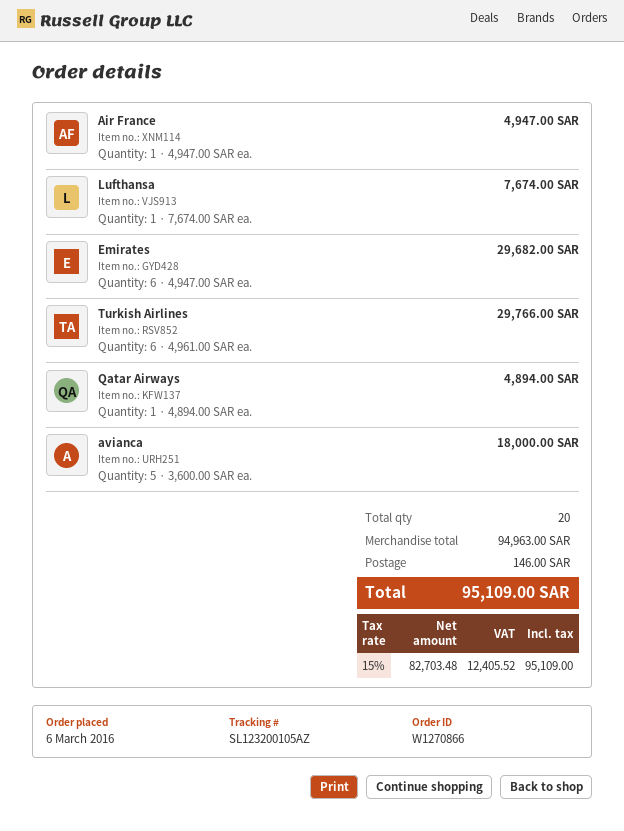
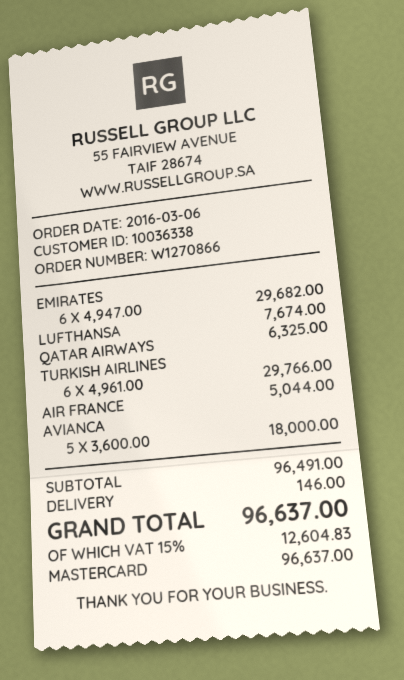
Air France: 1 x 4947.00 = 4947.00 -> 1 x 5044.00 = 5044.00
Qatar Airways: 1 x 4894.00 = 4894.00 -> 1 x 6325.00 = 6325.00
subtotal: 94963.00 -> 96491.00
tax: 15% = 12405.52 -> 15% = 12604.83
total: 95109.00 -> 96637.00

